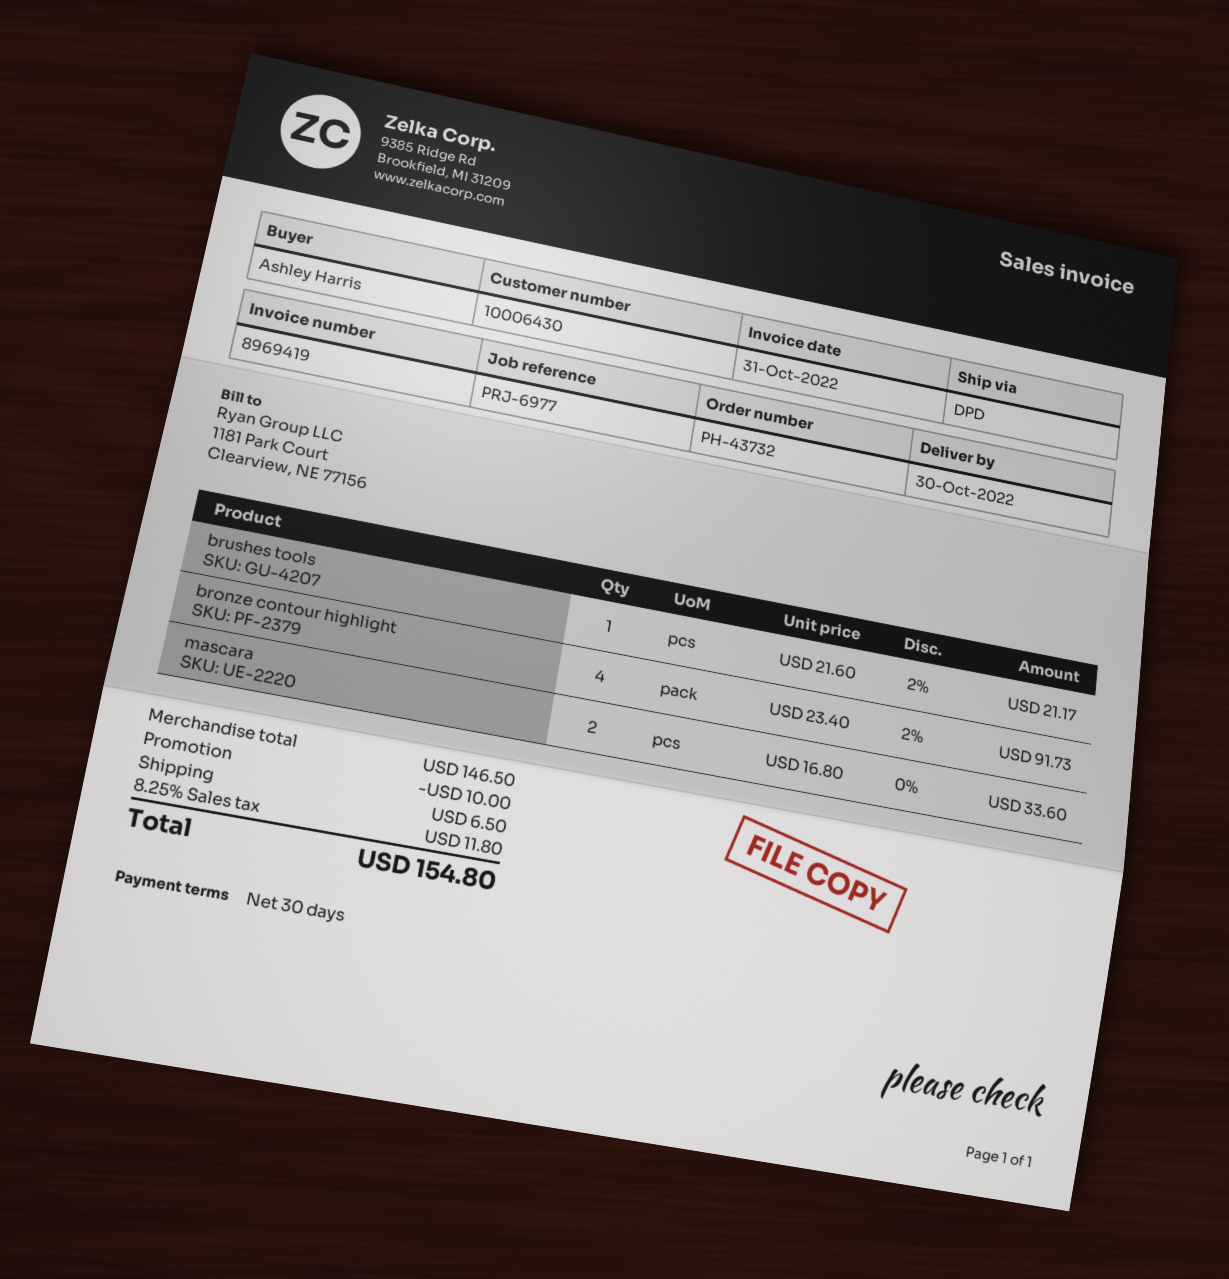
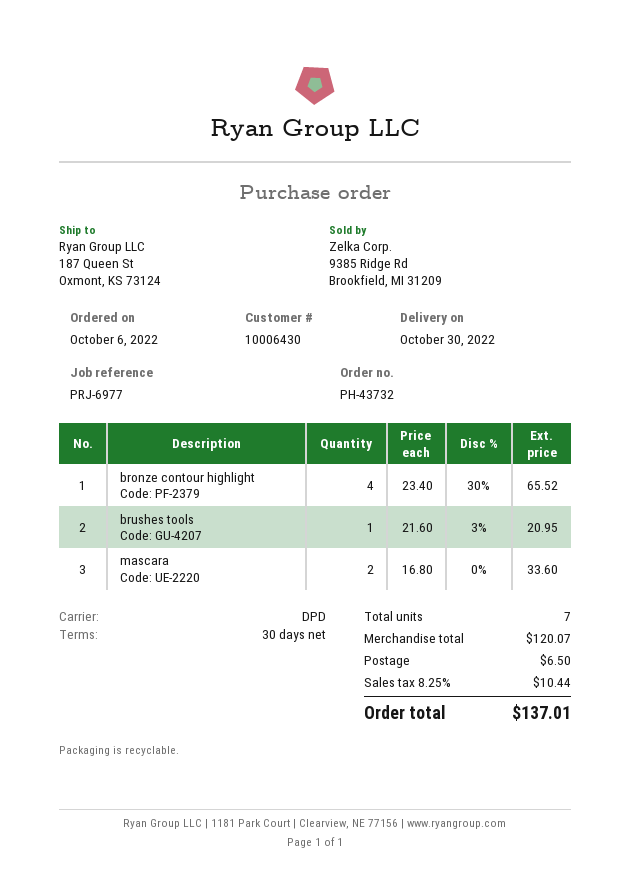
brushes tools: 1 x 21.60 - 2% = 21.17 -> 1 x 21.60 - 3% = 20.95
bronze contour highlight: 4 x 23.40 - 2% = 91.73 -> 4 x 23.40 - 30% = 65.52
subtotal: 146.50 -> 120.07
discount: 10.00 -> none
tax: 8.25% = 11.80 -> 8.25% = 10.44
total: 154.80 -> 137.01

